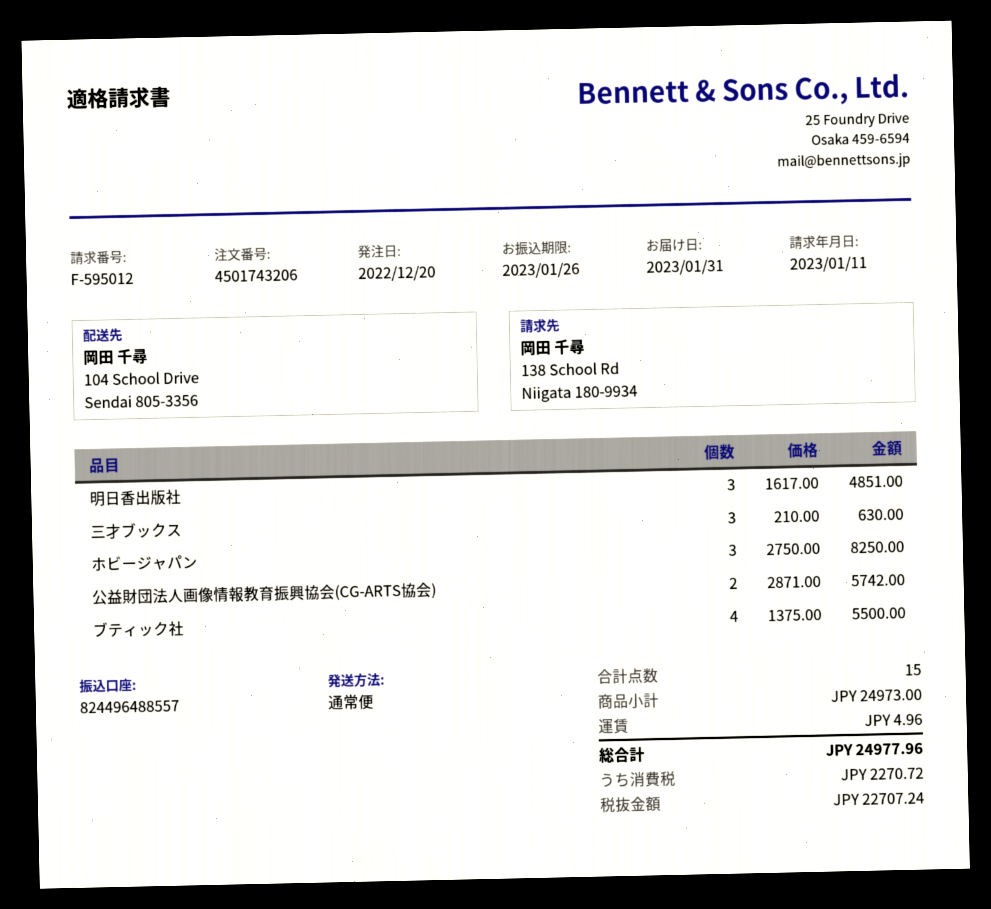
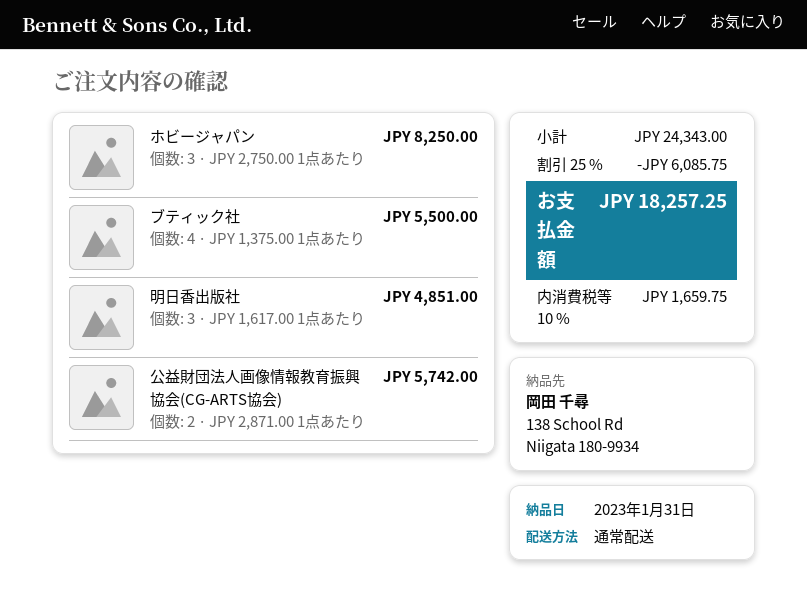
ship to: 104 School Drive, Sendai 805-3356 -> 138 School Rd, Niigata 180-9934
三才ブックス: 3 x 210.00 = 630.00 -> none
subtotal: 24973.00 -> 24343.00
discount: none -> 25% = 6085.75
shipping: 4.96 -> none
tax: 2270.72 -> 1659.75
total: 24977.96 -> 18257.25

